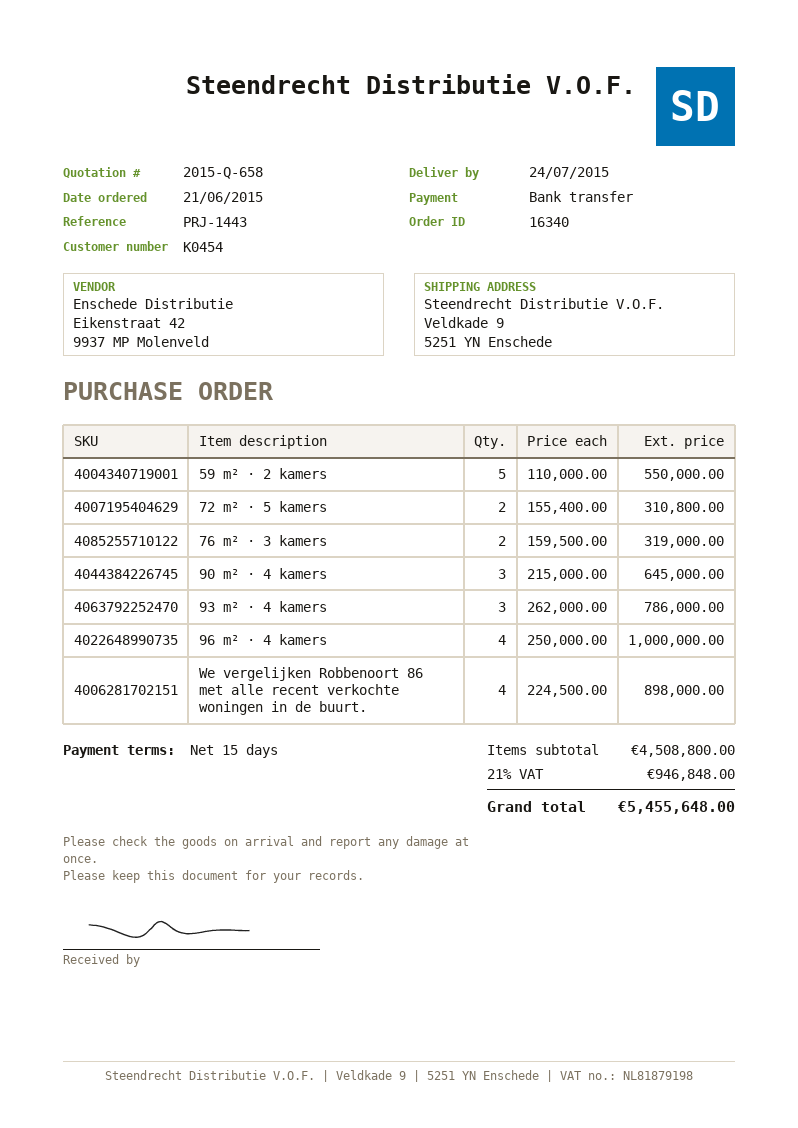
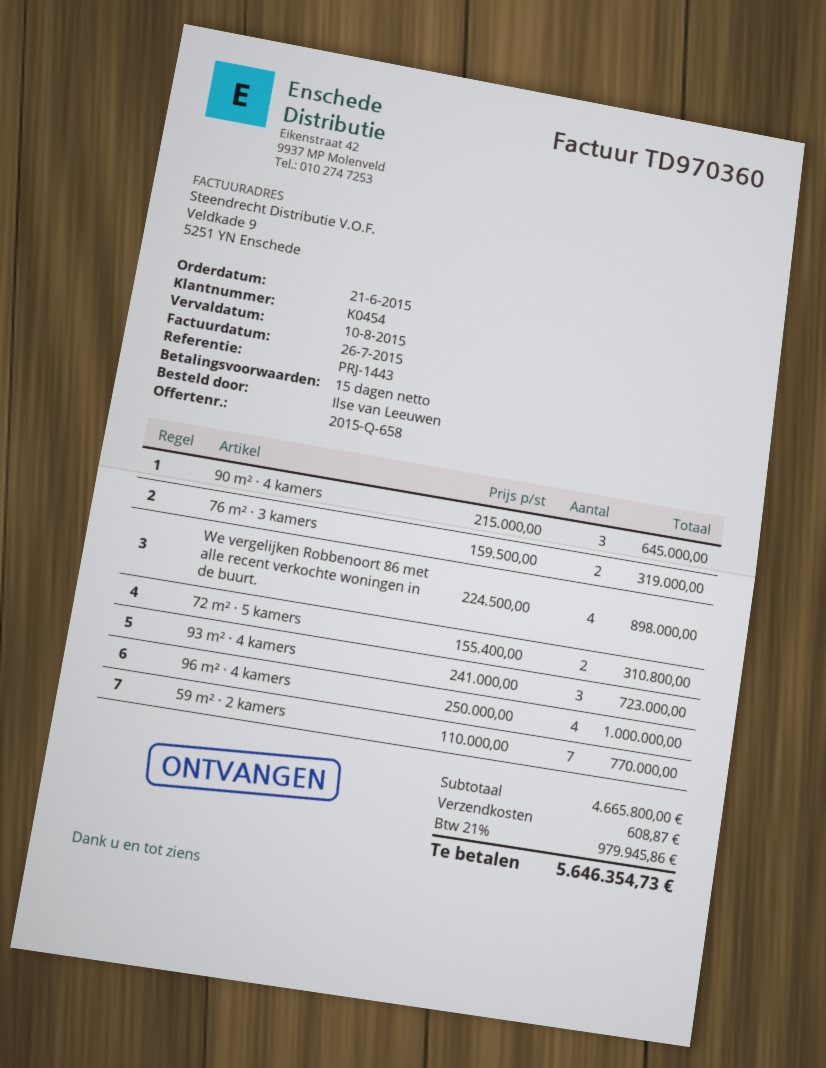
59 m² · 2 kamers: 5 x 110000.00 = 550000.00 -> 7 x 110000.00 = 770000.00
93 m² · 4 kamers: 3 x 262000.00 = 786000.00 -> 3 x 241000.00 = 723000.00
subtotal: 4508800.00 -> 4665800.00
shipping: none -> 608.87
tax: 21% = 946848.00 -> 21% = 979945.86
total: 5455648.00 -> 5646354.73

